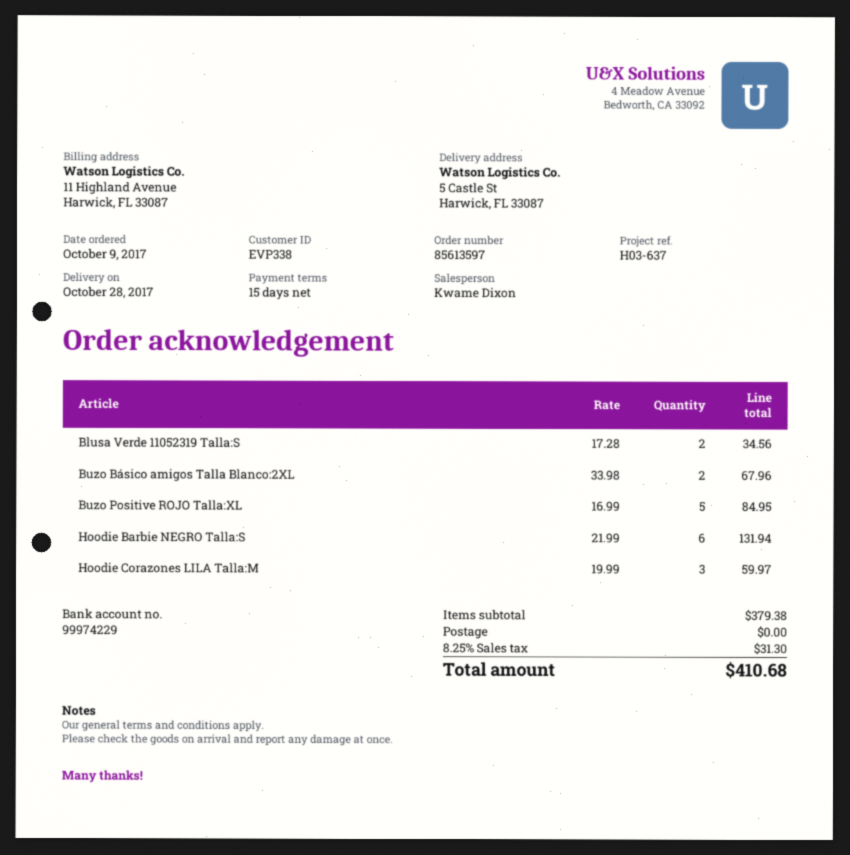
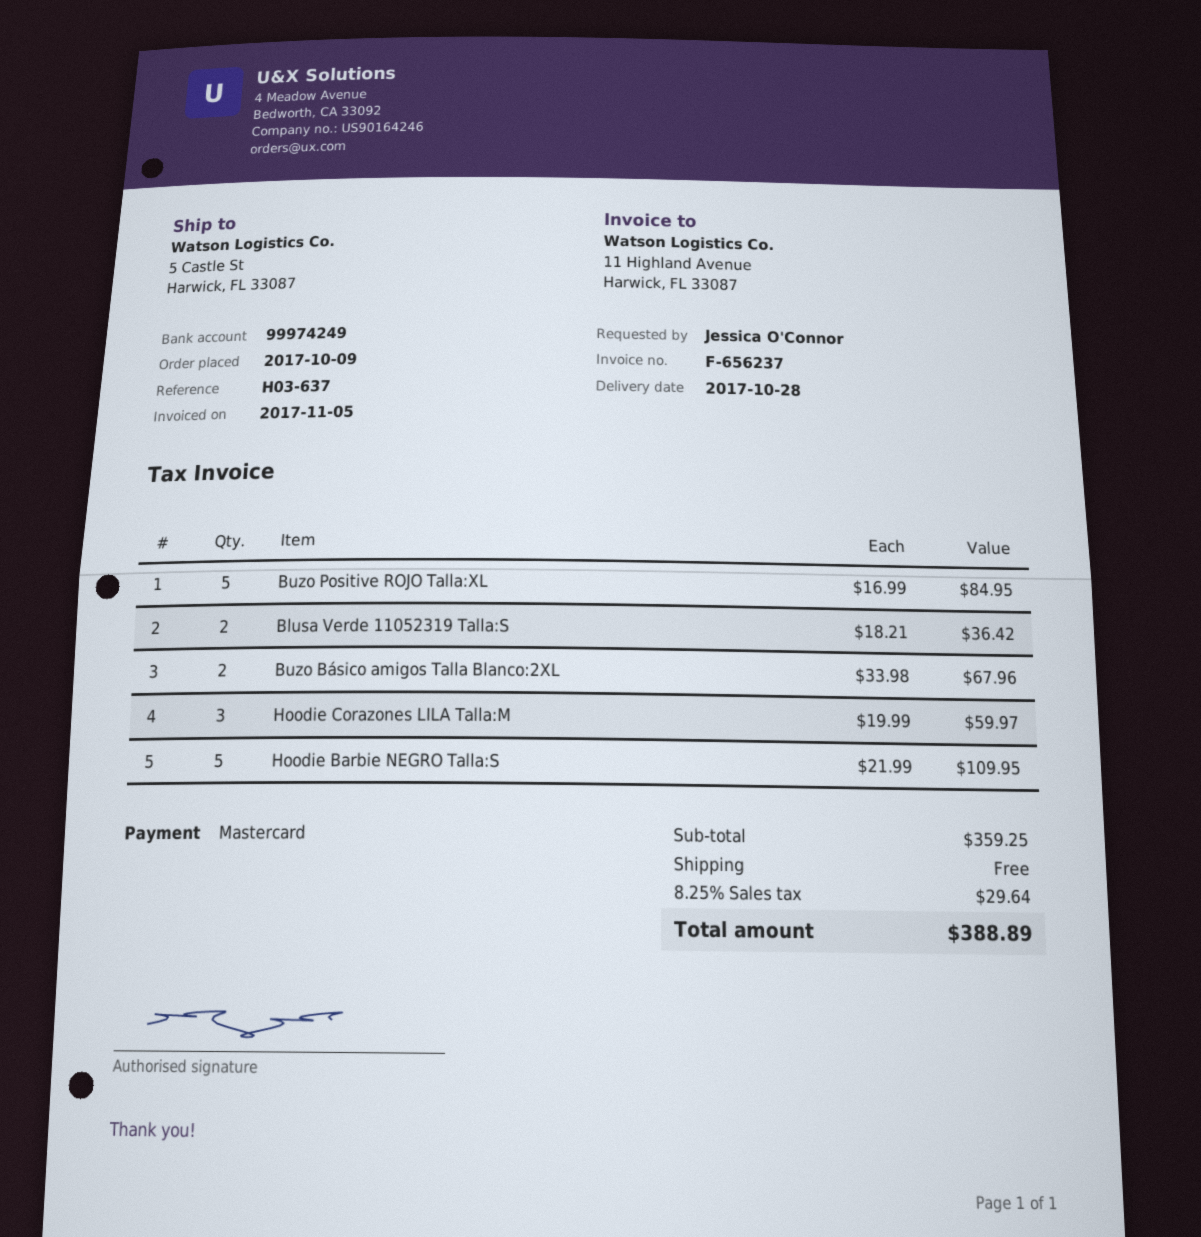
bank account: 99974229 -> 99974249
Blusa Verde 11052319 Talla:S: 2 x 17.28 = 34.56 -> 2 x 18.21 = 36.42
Hoodie Barbie NEGRO Talla:S: 6 x 21.99 = 131.94 -> 5 x 21.99 = 109.95
subtotal: 379.38 -> 359.25
tax: 8.25% = 31.30 -> 8.25% = 29.64
total: 410.68 -> 388.89

